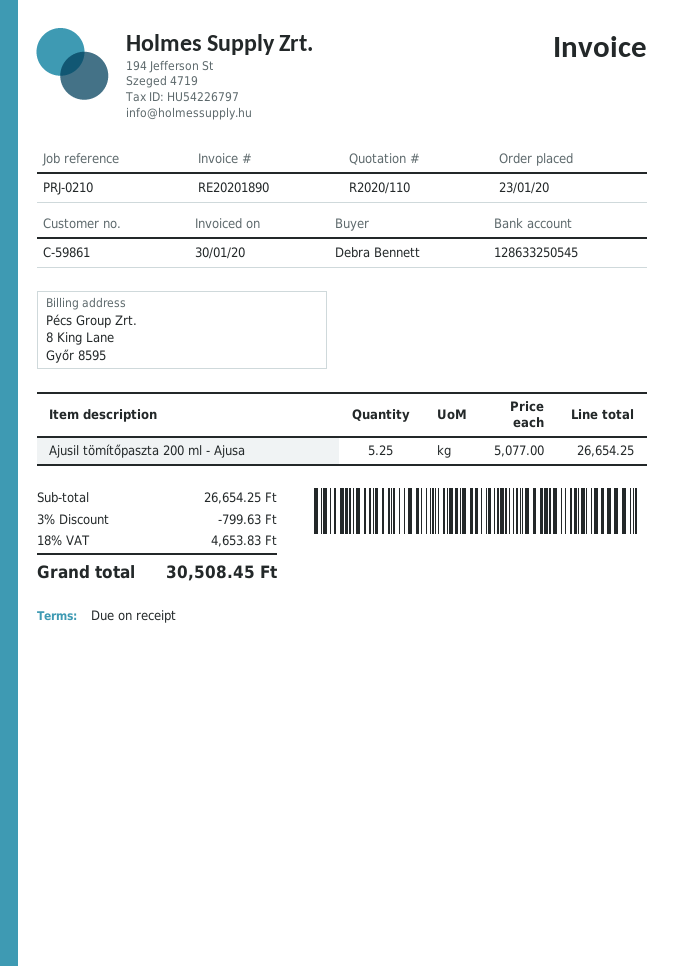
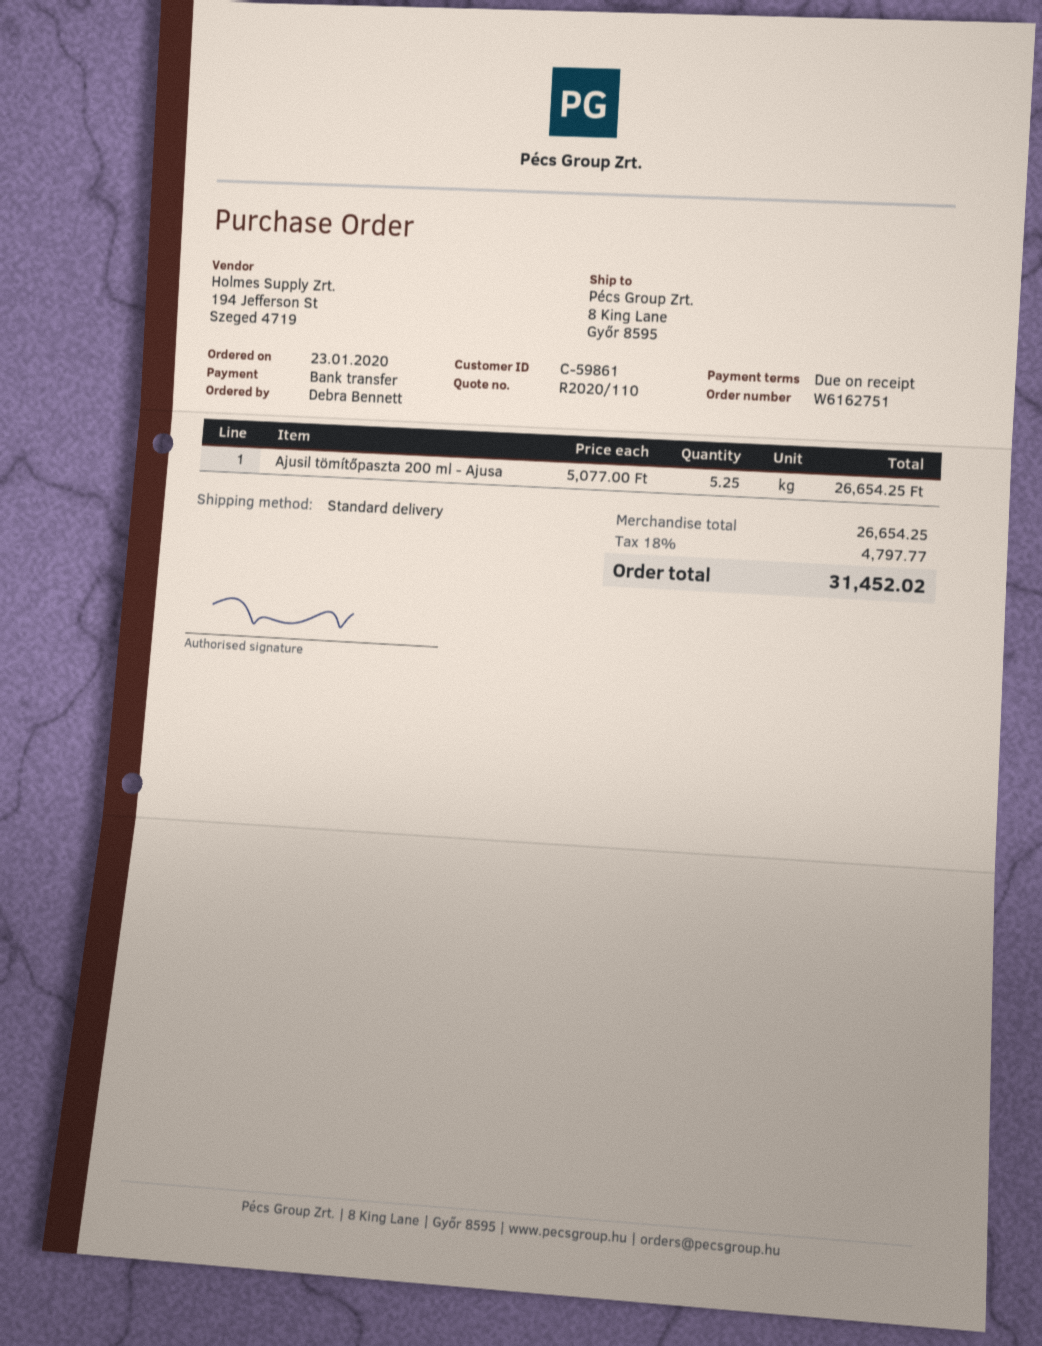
discount: 3% = 799.63 -> none
tax: 18% = 4653.83 -> 18% = 4797.77
total: 30508.45 -> 31452.02

